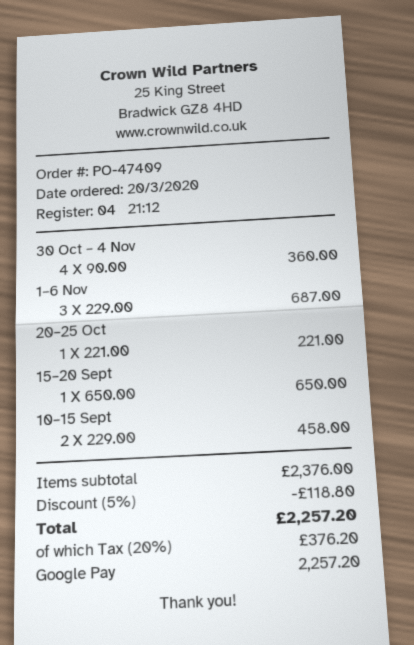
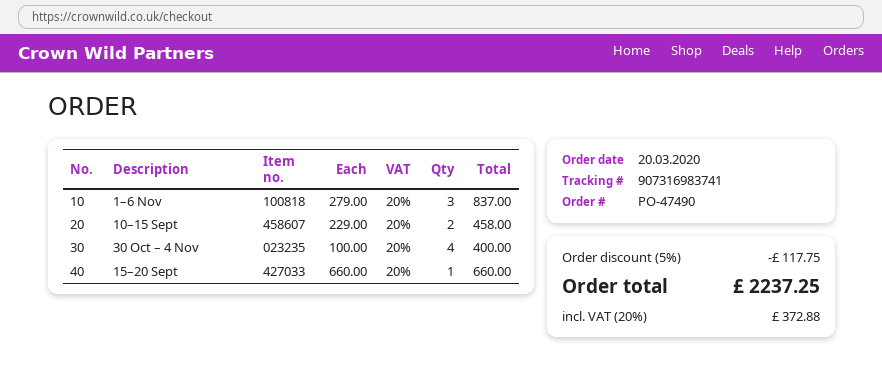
order number: PO-47409 -> PO-47490
30 Oct – 4 Nov: 4 x 90.00 = 360.00 -> 4 x 100.00 = 400.00
1–6 Nov: 3 x 229.00 = 687.00 -> 3 x 279.00 = 837.00
20–25 Oct: 1 x 221.00 = 221.00 -> none
15–20 Sept: 1 x 650.00 = 650.00 -> 1 x 660.00 = 660.00
discount: 5% = 118.80 -> 5% = 117.75
tax: 20% = 376.20 -> 20% = 372.88
total: 2257.20 -> 2237.25

